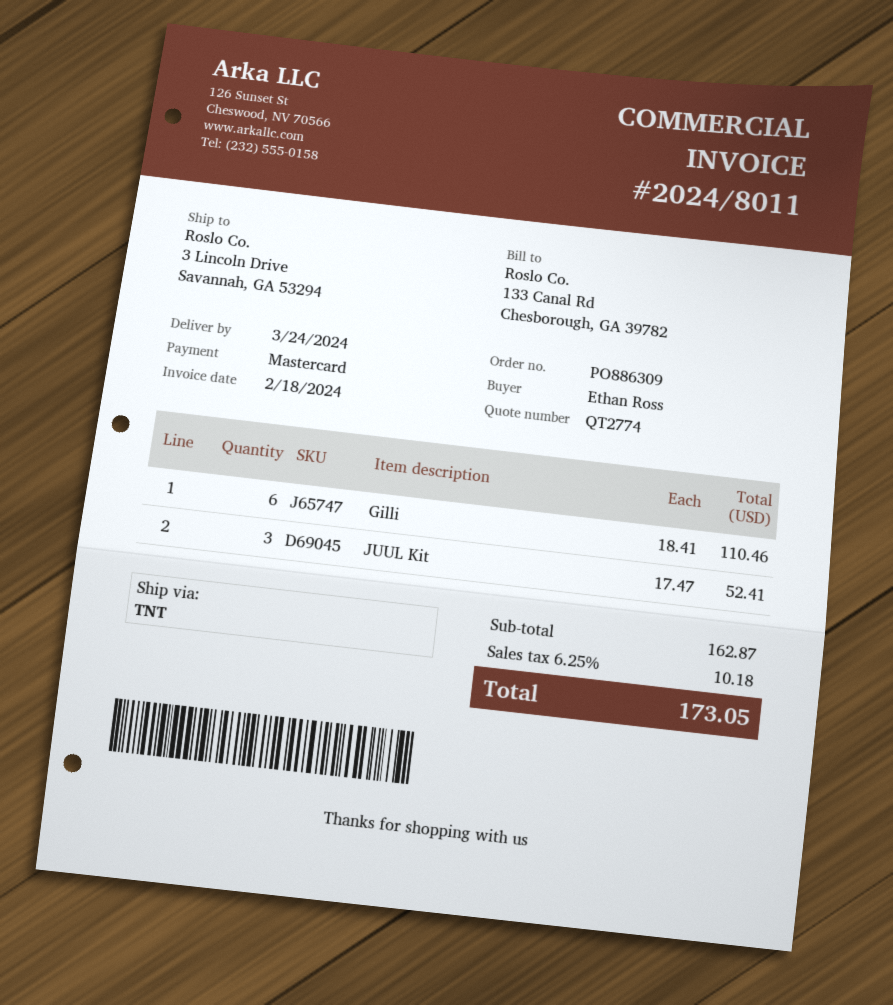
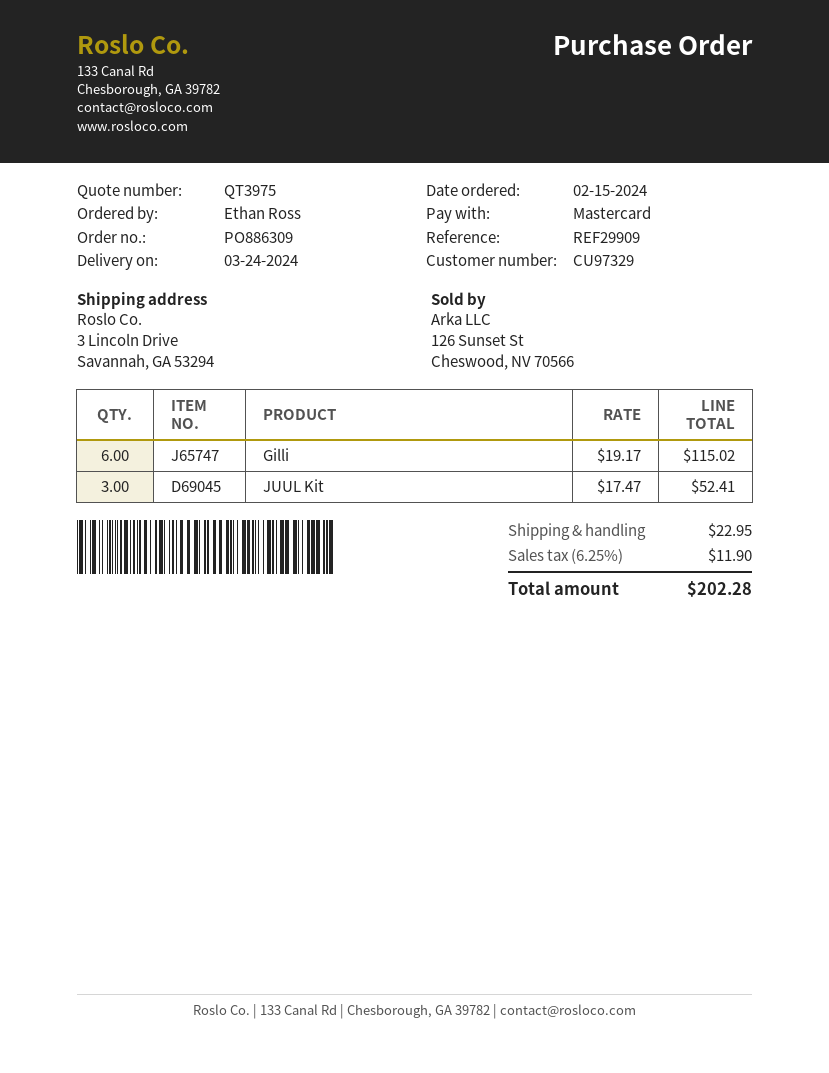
quote number: QT2774 -> QT3975
Gilli: 6 x 18.41 = 110.46 -> 6 x 19.17 = 115.02
shipping: none -> 22.95
tax: 6.25% = 10.18 -> 6.25% = 11.90
total: 173.05 -> 202.28

